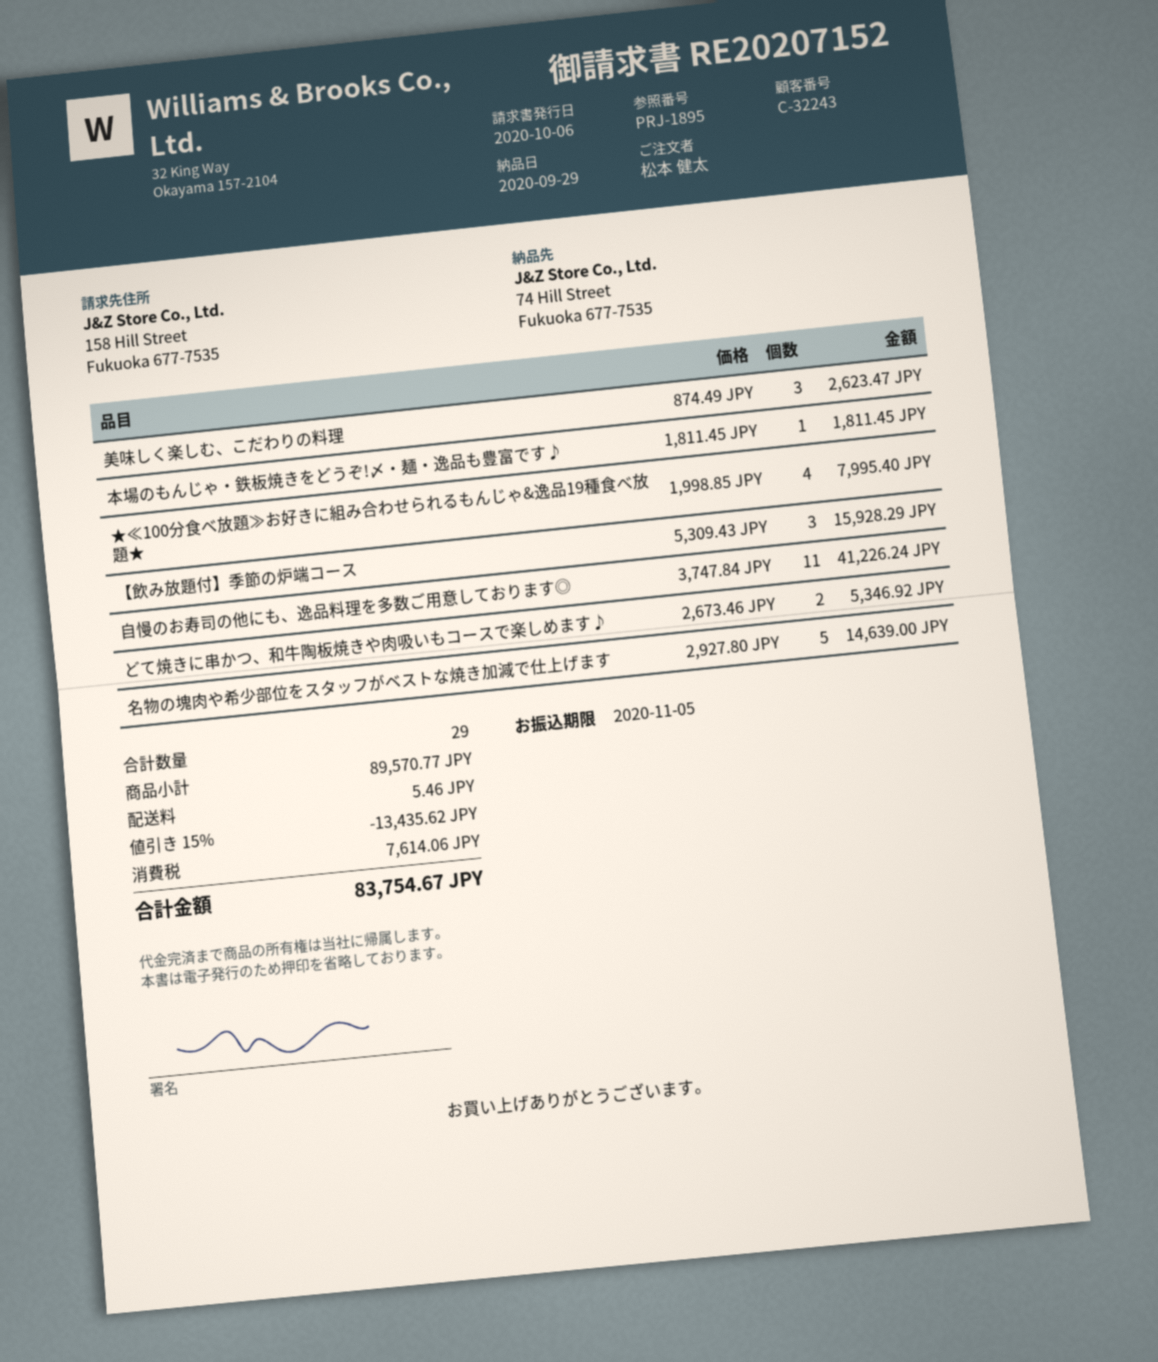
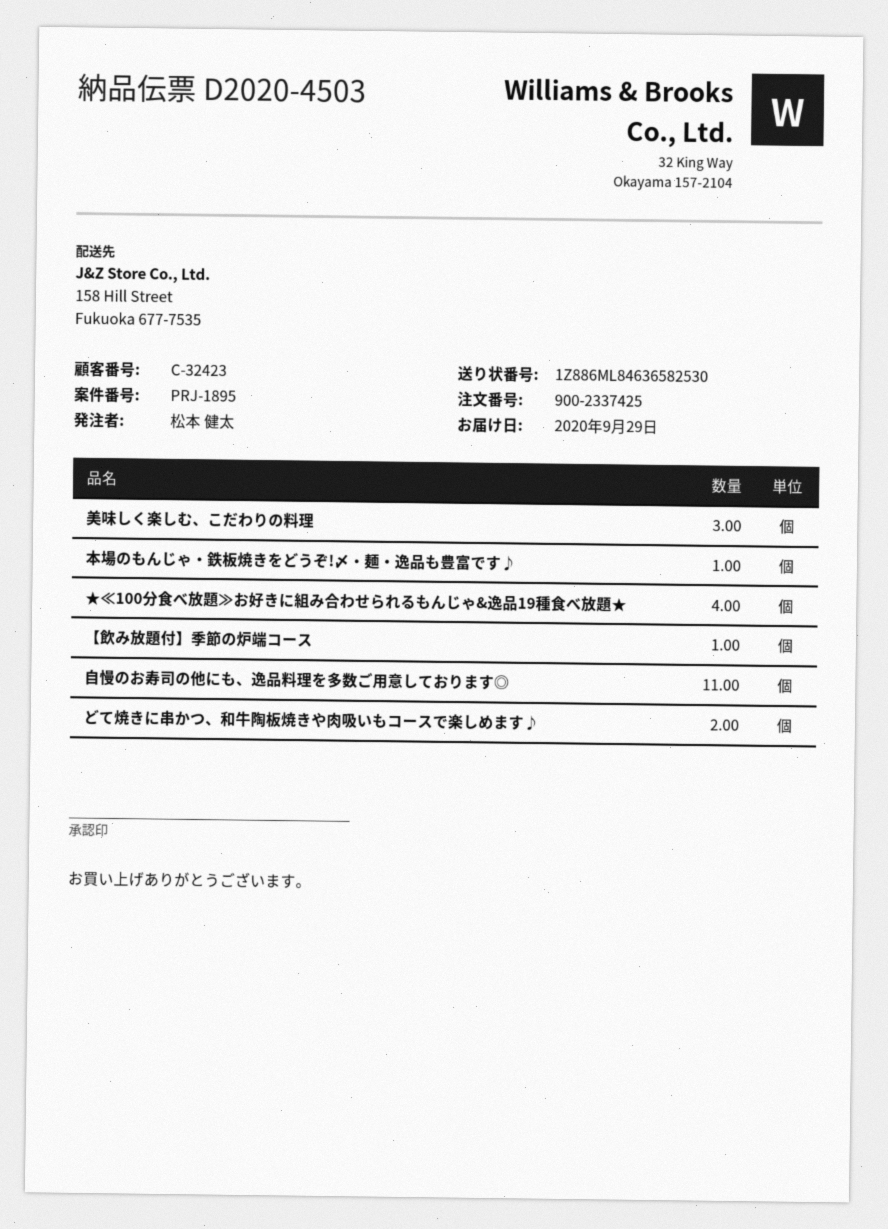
customer number: C-32243 -> C-32423
ship to: 74 Hill Street, Fukuoka 677-7535 -> 158 Hill Street, Fukuoka 677-7535
【飲み放題付】季節の炉端コース: 3 -> 1
名物の塊肉や希少部位をスタッフがベストな焼き加減で仕上げます: 5 -> none

